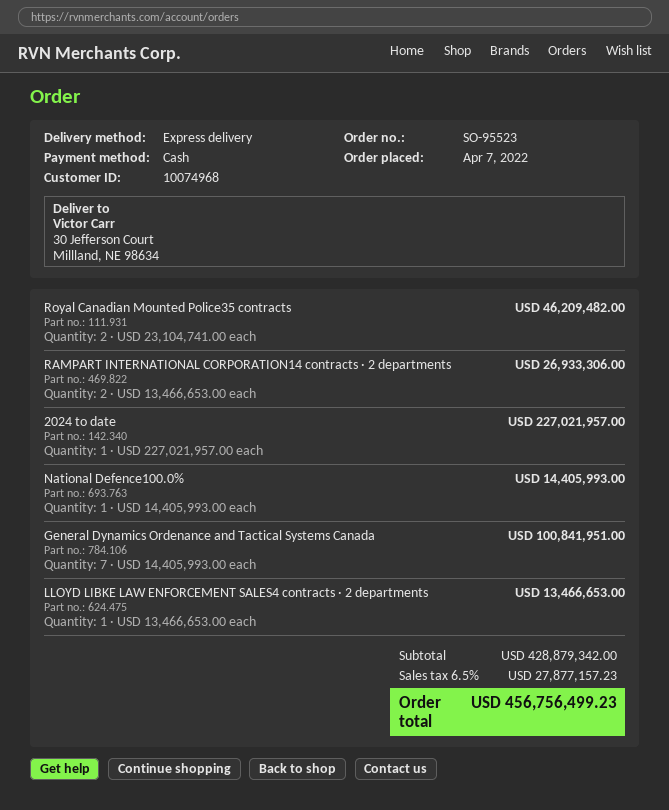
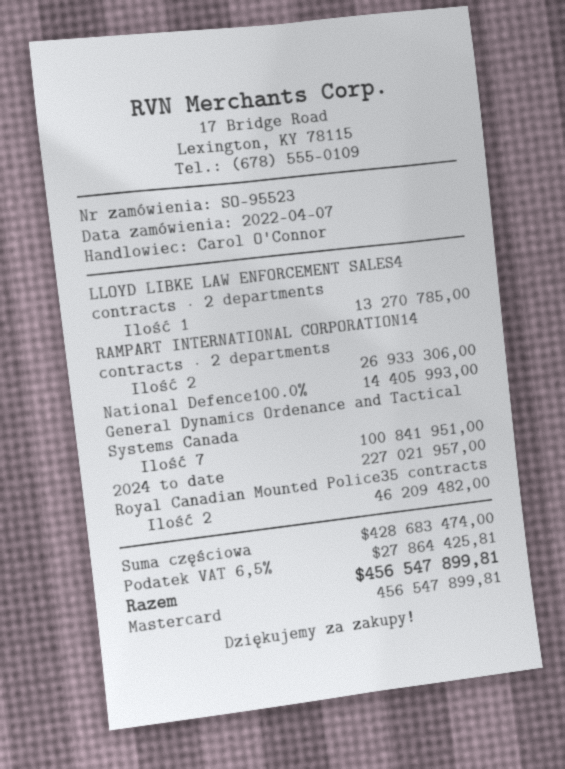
payment method: cash -> Mastercard
LLOYD LIBKE LAW ENFORCEMENT SALES4 contracts · 2 departments: 1 for 13466653.00 -> 1 for 13270785.00
subtotal: 428879342.00 -> 428683474.00
tax: 6.5% = 27877157.23 -> 6.5% = 27864425.81
total: 456756499.23 -> 456547899.81

